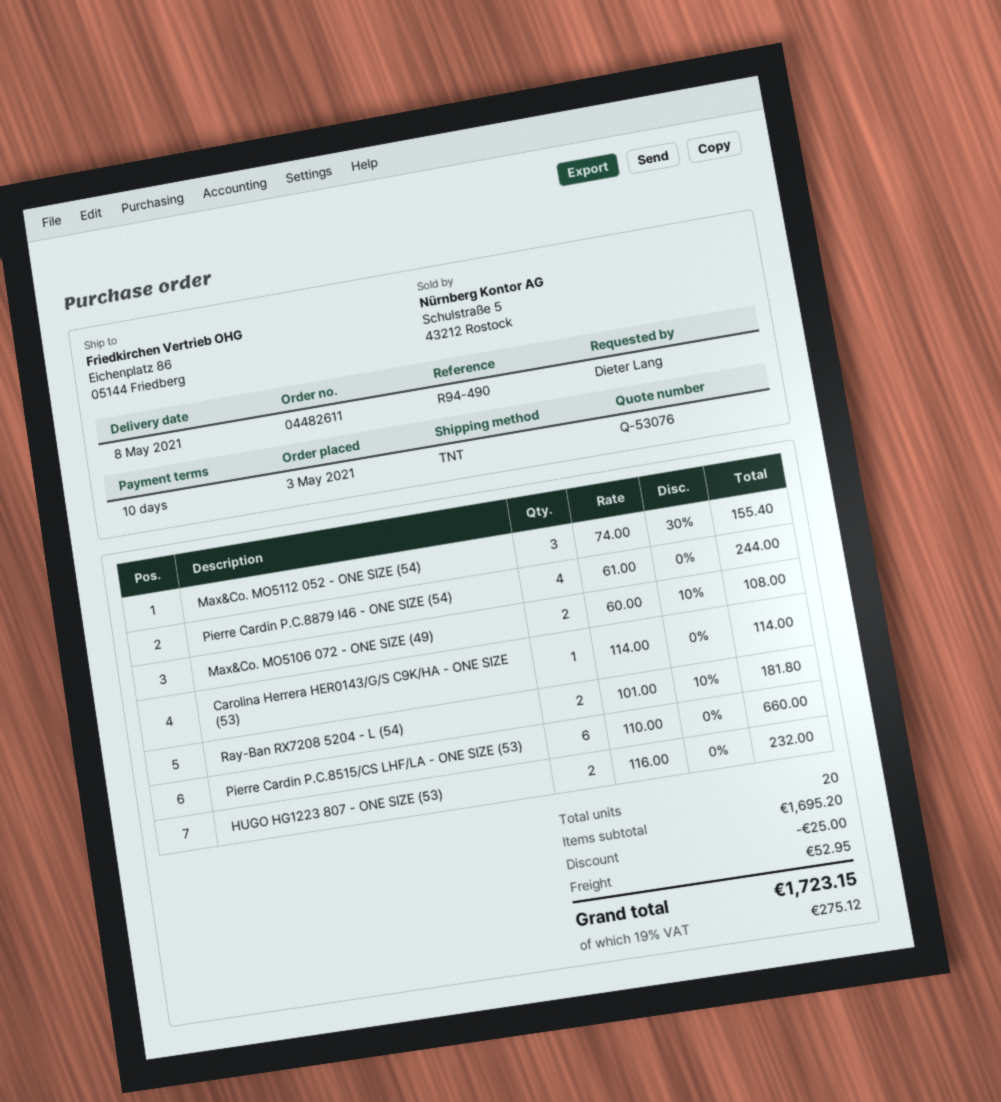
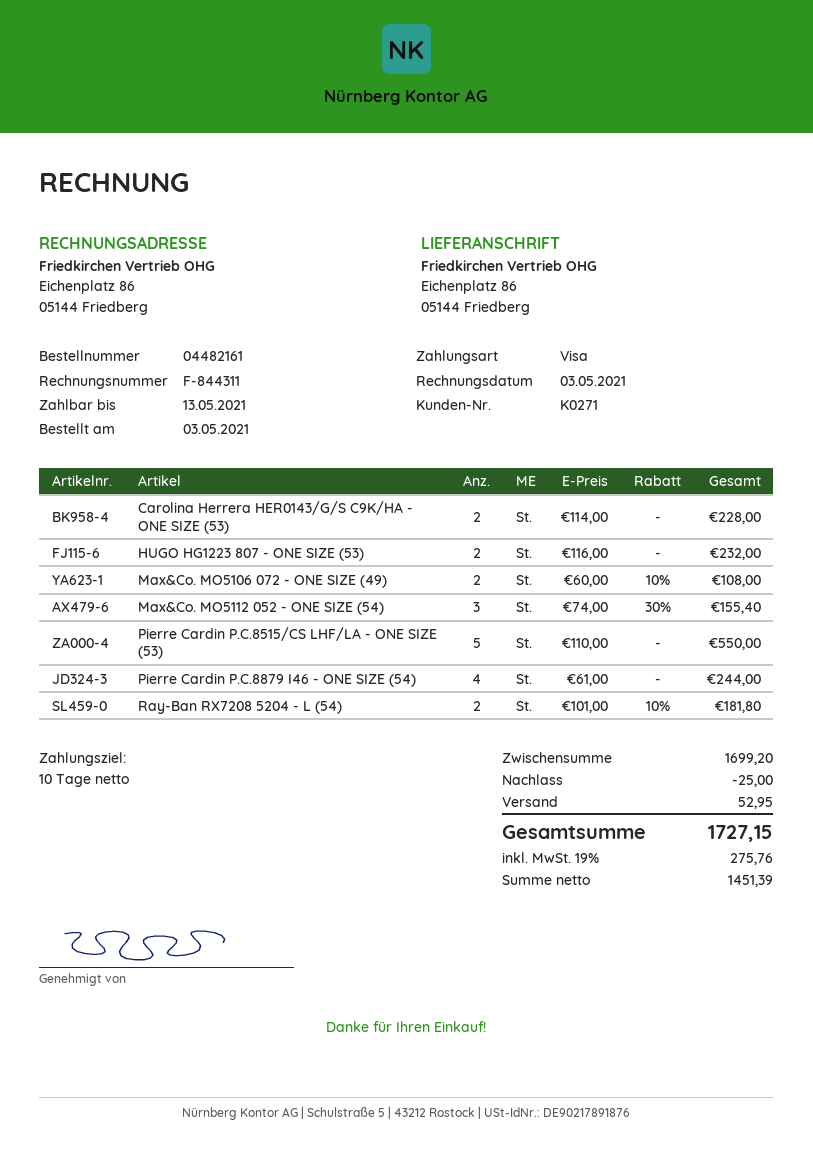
order number: 04482611 -> 04482161
Carolina Herrera HER0143/G/S C9K/HA - ONE SIZE (53): 1 x 114.00 = 114.00 -> 2 x 114.00 = 228.00
Pierre Cardin P.C.8515/CS LHF/LA - ONE SIZE (53): 6 x 110.00 = 660.00 -> 5 x 110.00 = 550.00
subtotal: 1695.20 -> 1699.20
tax: 19% = 275.12 -> 19% = 275.76
total: 1723.15 -> 1727.15

